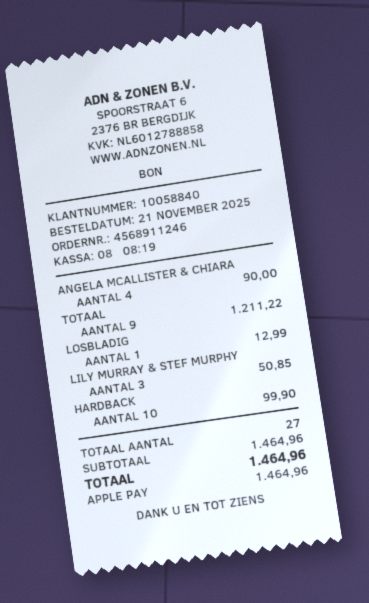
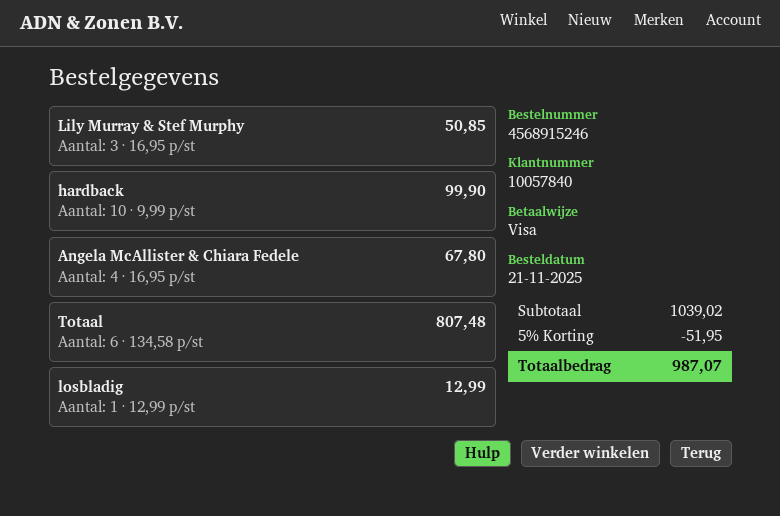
order number: 4568911246 -> 4568915246
customer number: 10058840 -> 10057840
payment method: Apple Pay -> Visa
ANGELA MCALLISTER & CHIARA: 4 for 90.00 -> 4 for 67.80
TOTAAL: 9 for 1211.22 -> 6 for 807.48
subtotal: 1464.96 -> 1039.02
discount: none -> 5% = 51.95
total: 1464.96 -> 987.07

